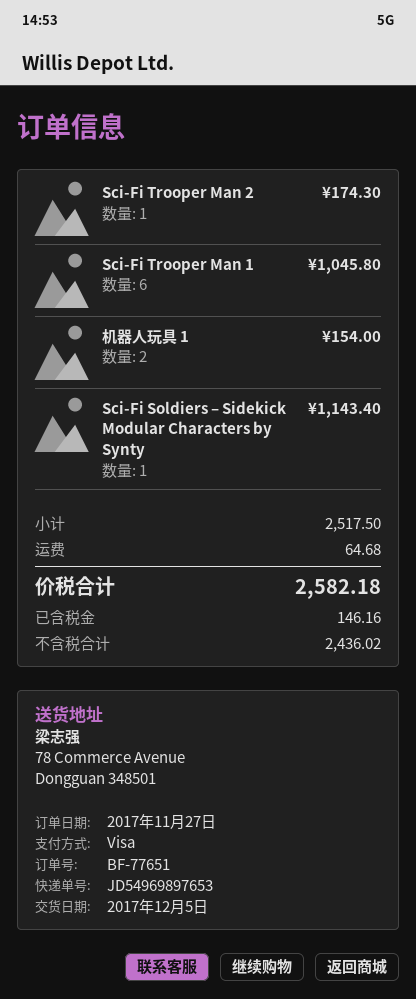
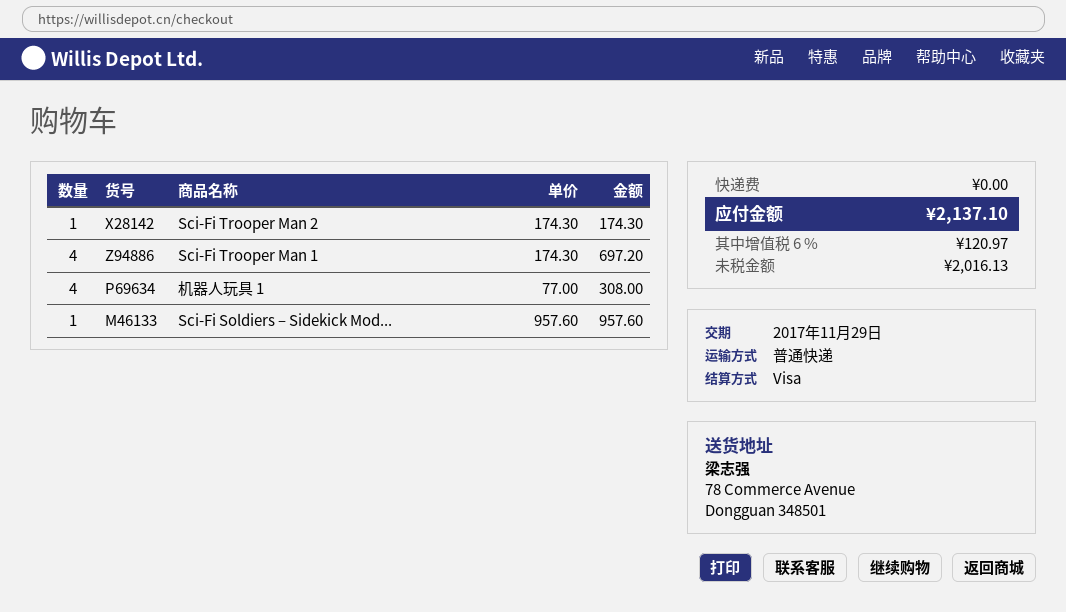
delivery date: 2017-12-05 -> 2017-11-29
Sci-Fi Trooper Man 1: 6 for 1045.80 -> 4 for 697.20
机器人玩具 1: 2 for 154.00 -> 4 for 308.00
Sci-Fi Soldiers – Sidekick Modular Characters by Synty: 1 for 1143.40 -> 1 for 957.60
shipping: 64.68 -> 0.00
net: 2436.02 -> 2016.13
tax: 146.16 -> 120.97
total: 2582.18 -> 2137.10

